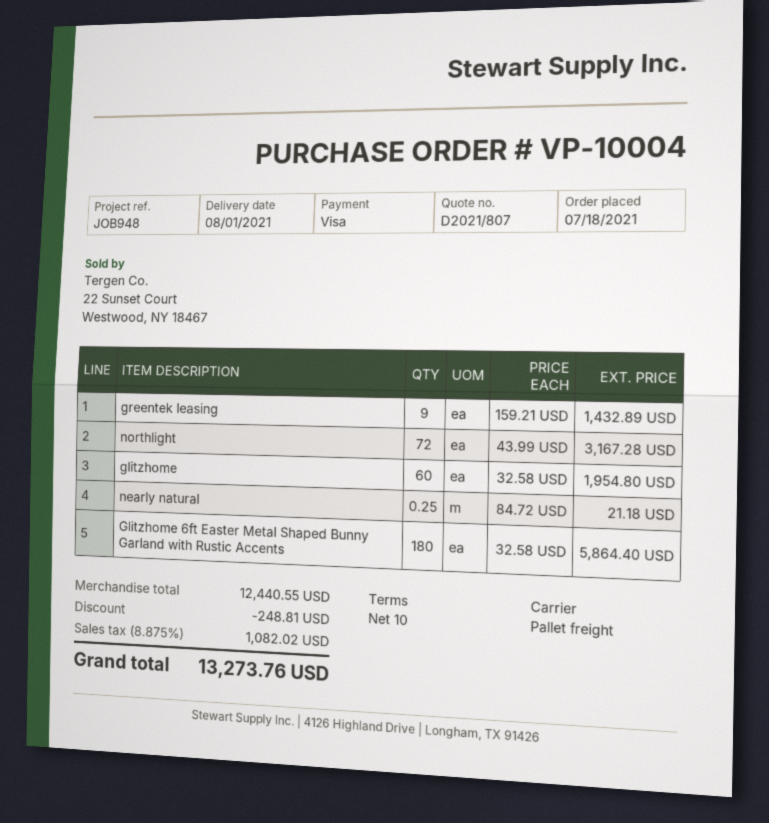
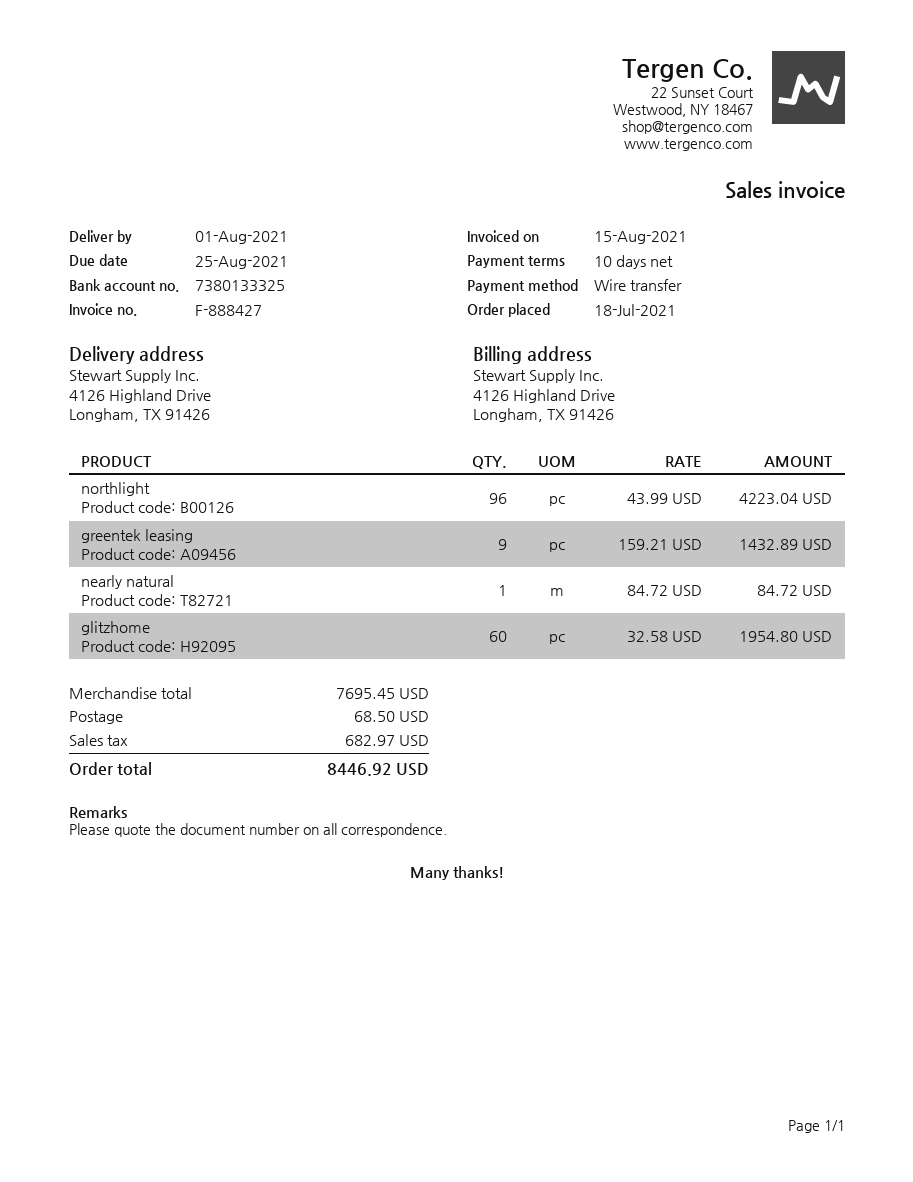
payment method: Visa -> bank transfer
northlight: 72 x 43.99 = 3167.28 -> 96 x 43.99 = 4223.04
nearly natural: 0.25 x 84.72 = 21.18 -> 1 x 84.72 = 84.72
Glitzhome 6ft Easter Metal Shaped Bunny Garland with Rustic Accents: 180 x 32.58 = 5864.40 -> none
subtotal: 12440.55 -> 7695.45
discount: 248.81 -> none
shipping: none -> 68.50
tax: 1082.02 -> 682.97
total: 13273.76 -> 8446.92

